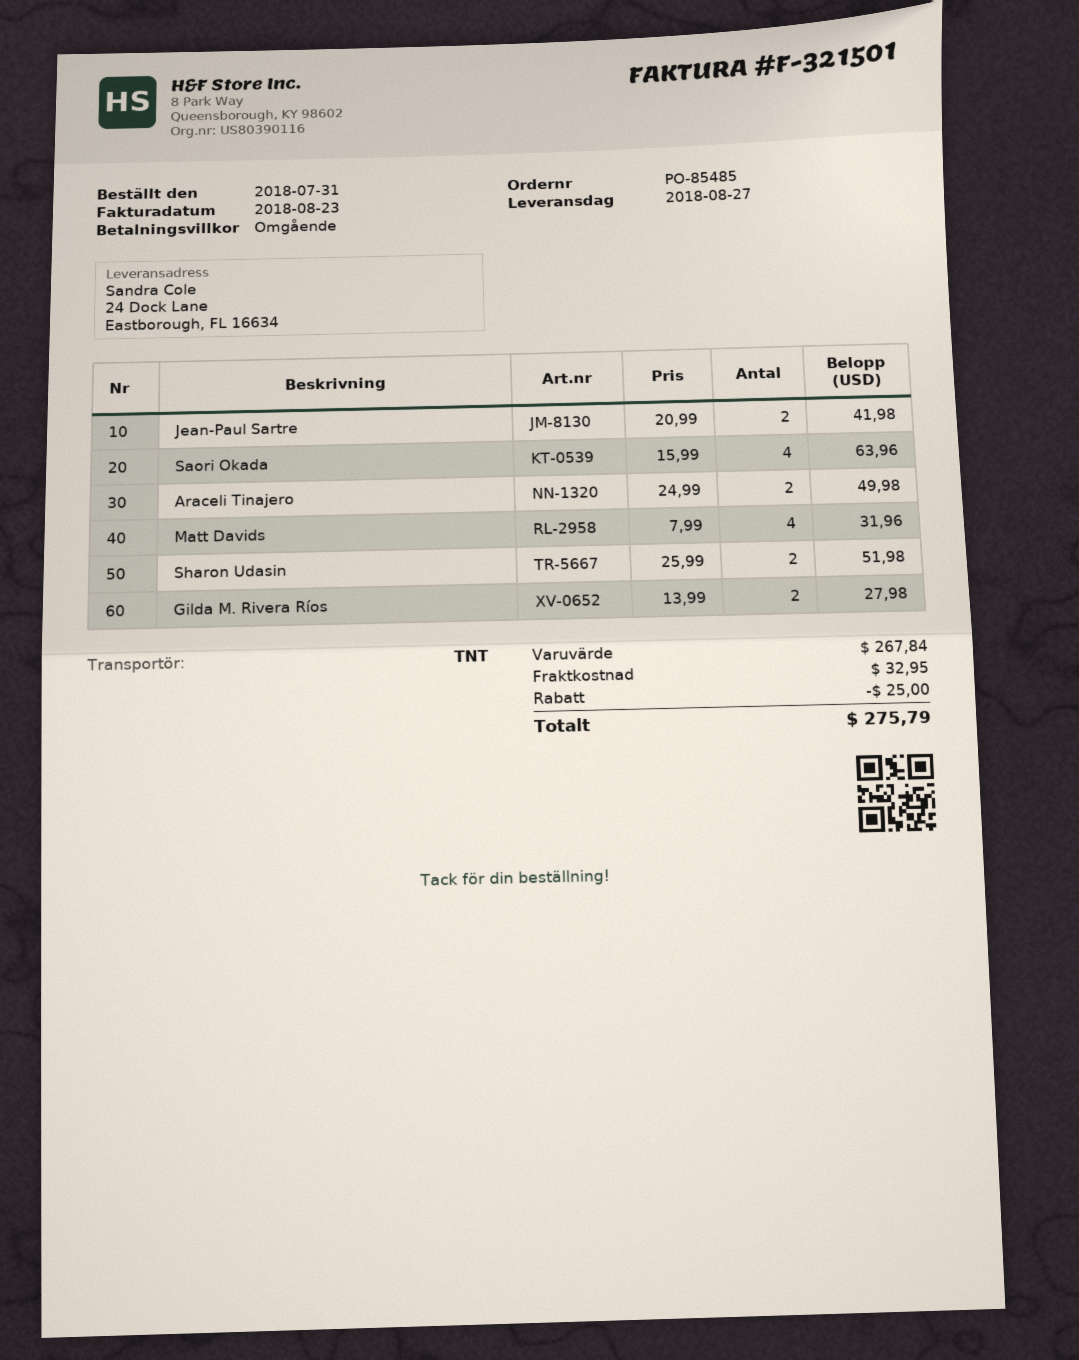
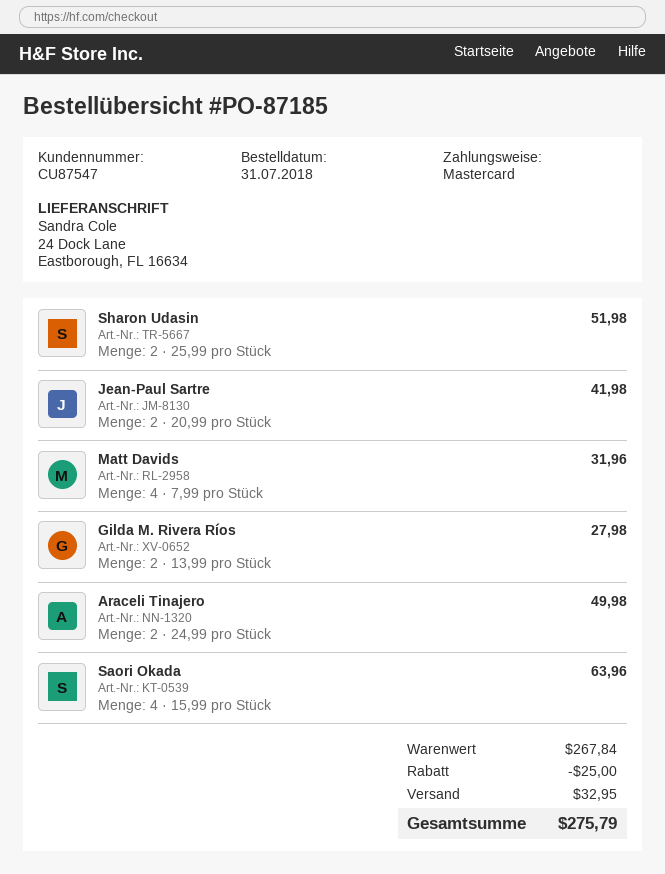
order number: PO-85485 -> PO-87185

